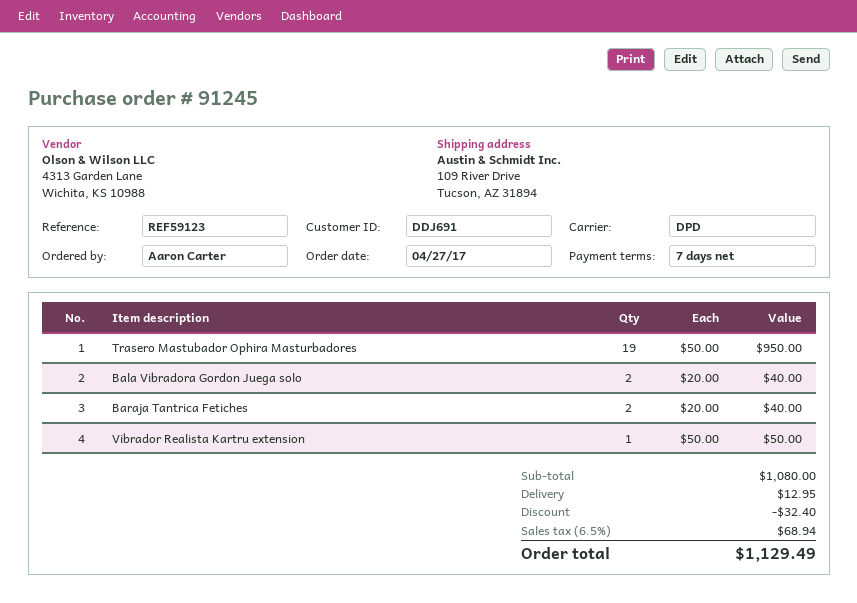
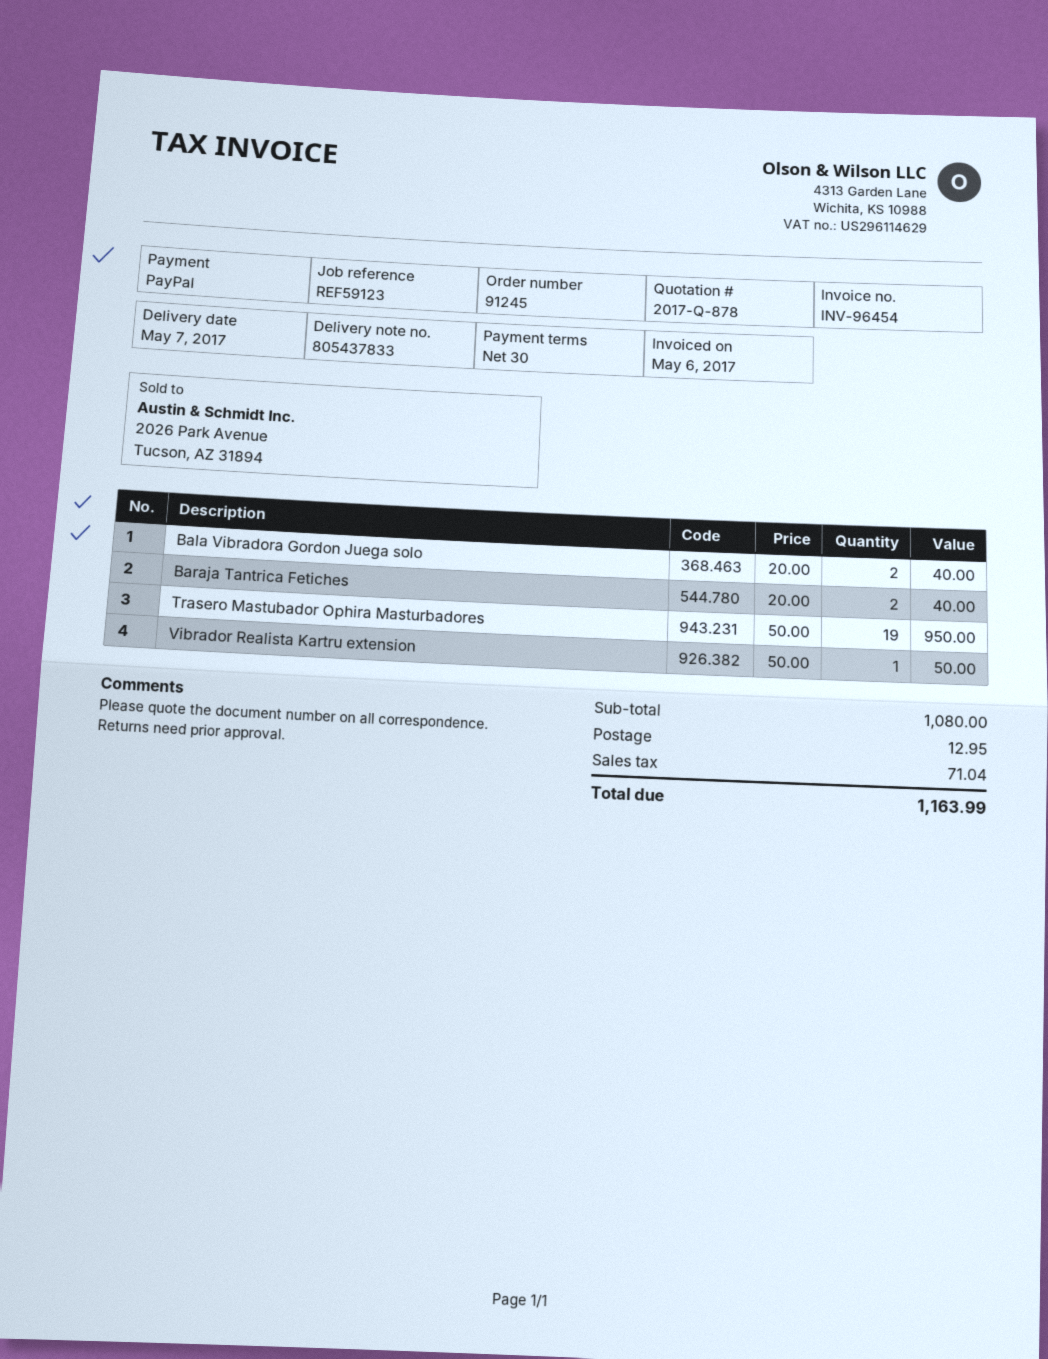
payment terms: 7 days -> 30 days
discount: 32.40 -> none
tax: 68.94 -> 71.04
total: 1129.49 -> 1163.99

